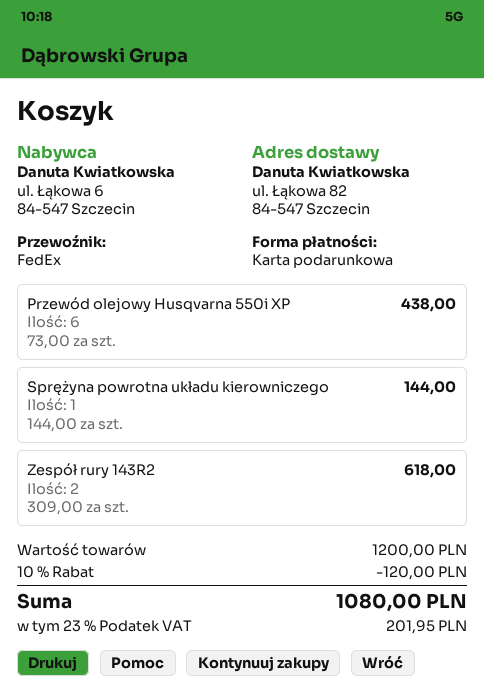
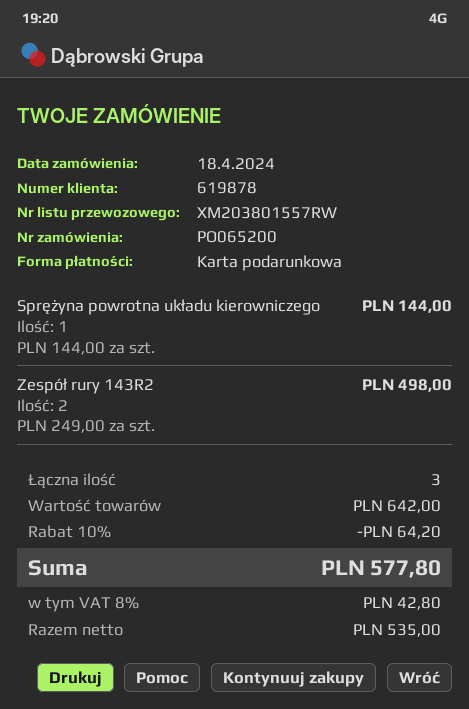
Przewód olejowy Husqvarna 550i XP: 6 x 73.00 = 438.00 -> none
Zespół rury 143R2: 2 x 309.00 = 618.00 -> 2 x 249.00 = 498.00
subtotal: 1200.00 -> 642.00
discount: 10% = 120.00 -> 10% = 64.20
tax: 23% = 201.95 -> 8% = 42.80
total: 1080.00 -> 577.80

